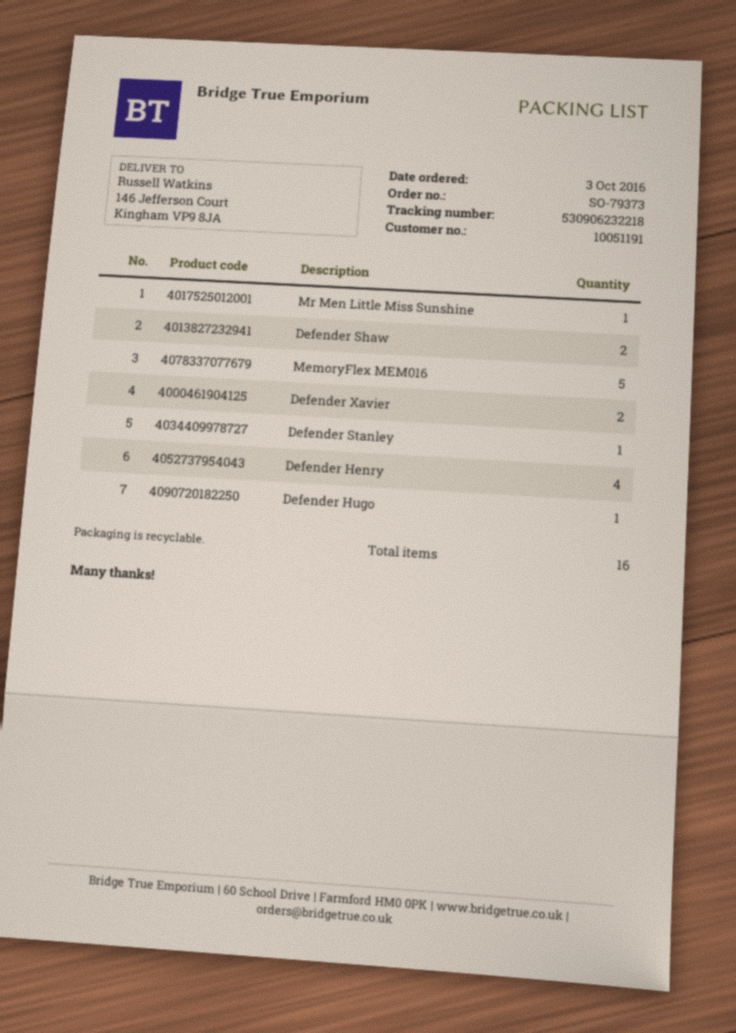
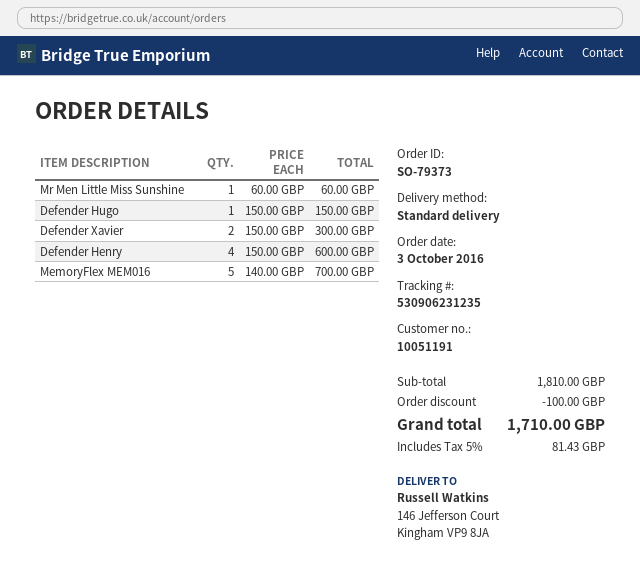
tracking number: 530906232218 -> 530906231235
Defender Shaw: 2 -> none
Defender Stanley: 1 -> none

